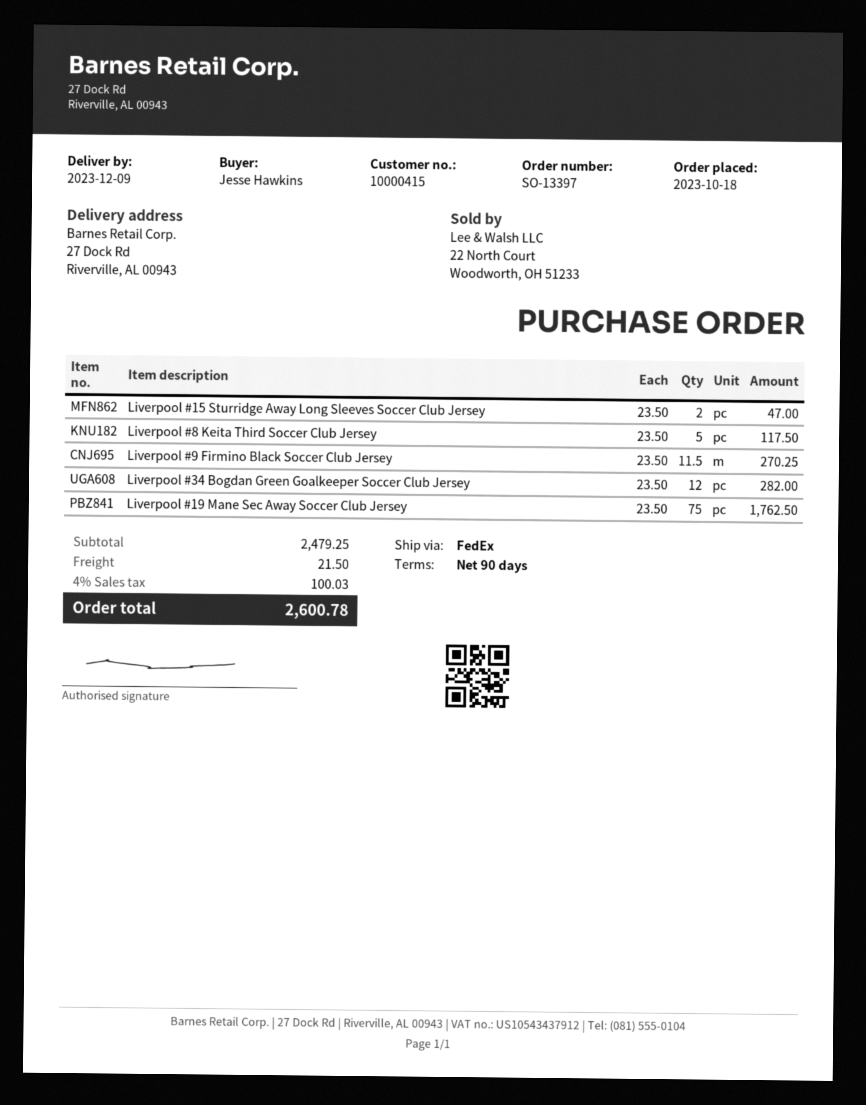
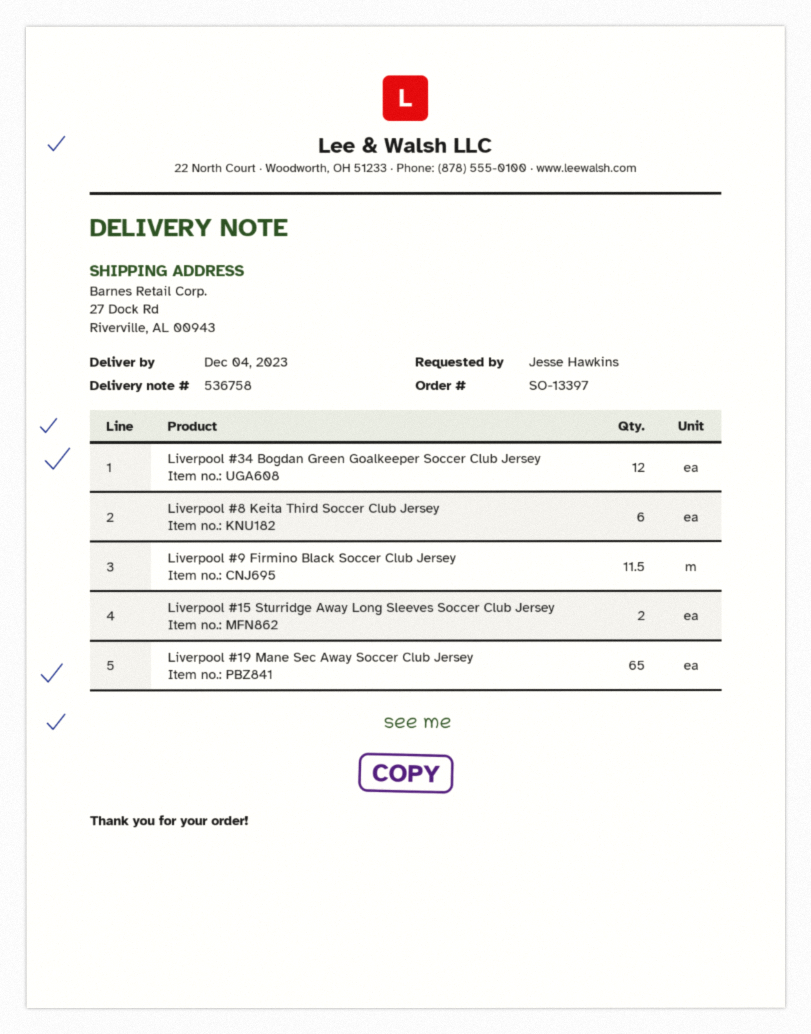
delivery date: 2023-12-09 -> 2023-12-04
Liverpool #8 Keita Third Soccer Club Jersey: 5 -> 6
Liverpool #19 Mane Sec Away Soccer Club Jersey: 75 -> 65

